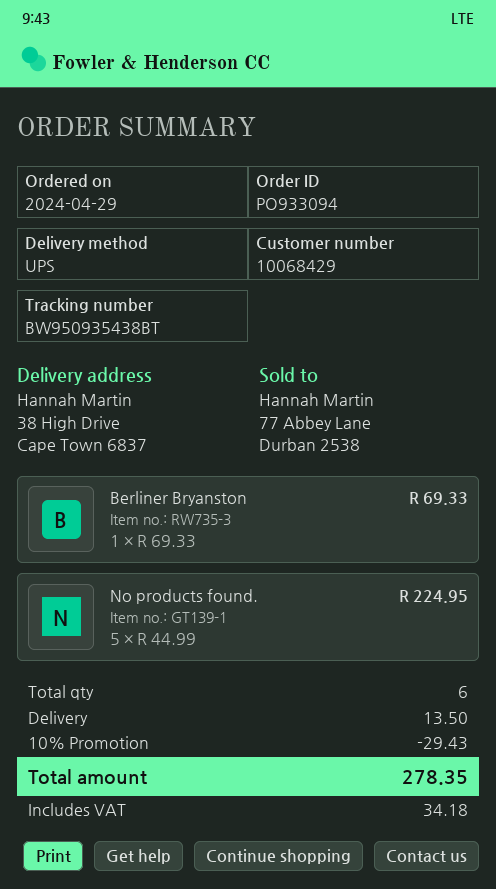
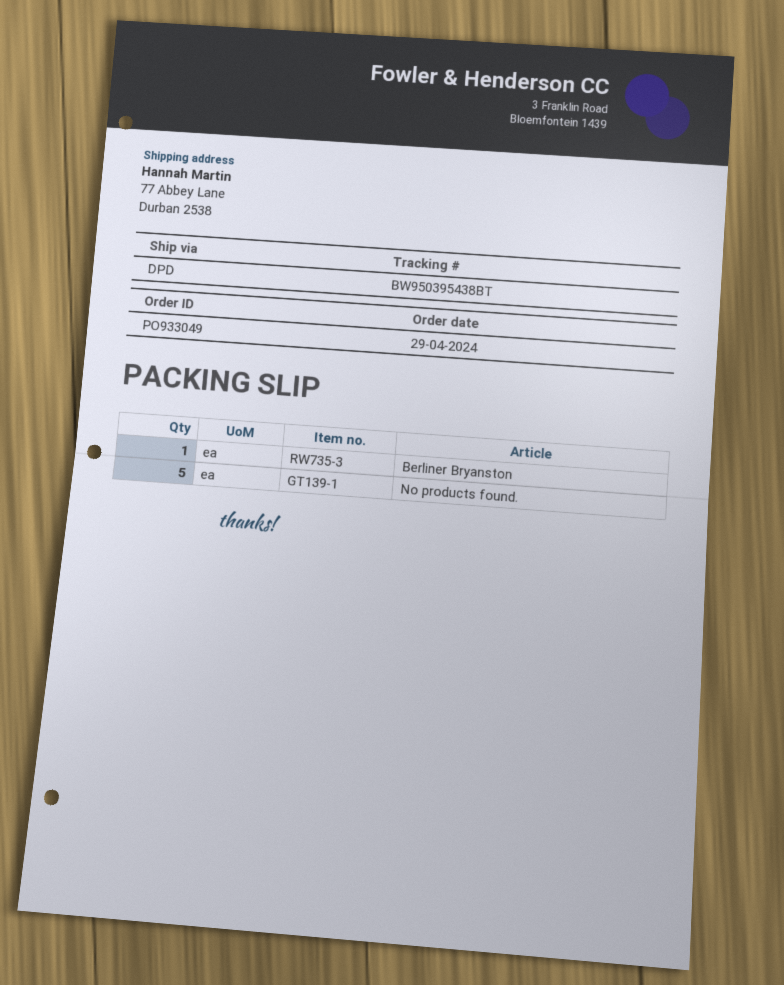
order number: PO933094 -> PO933049
shipping method: UPS -> DPD
tracking number: BW950935438BT -> BW950395438BT
ship to: 38 High Drive, Cape Town 6837 -> 77 Abbey Lane, Durban 2538

